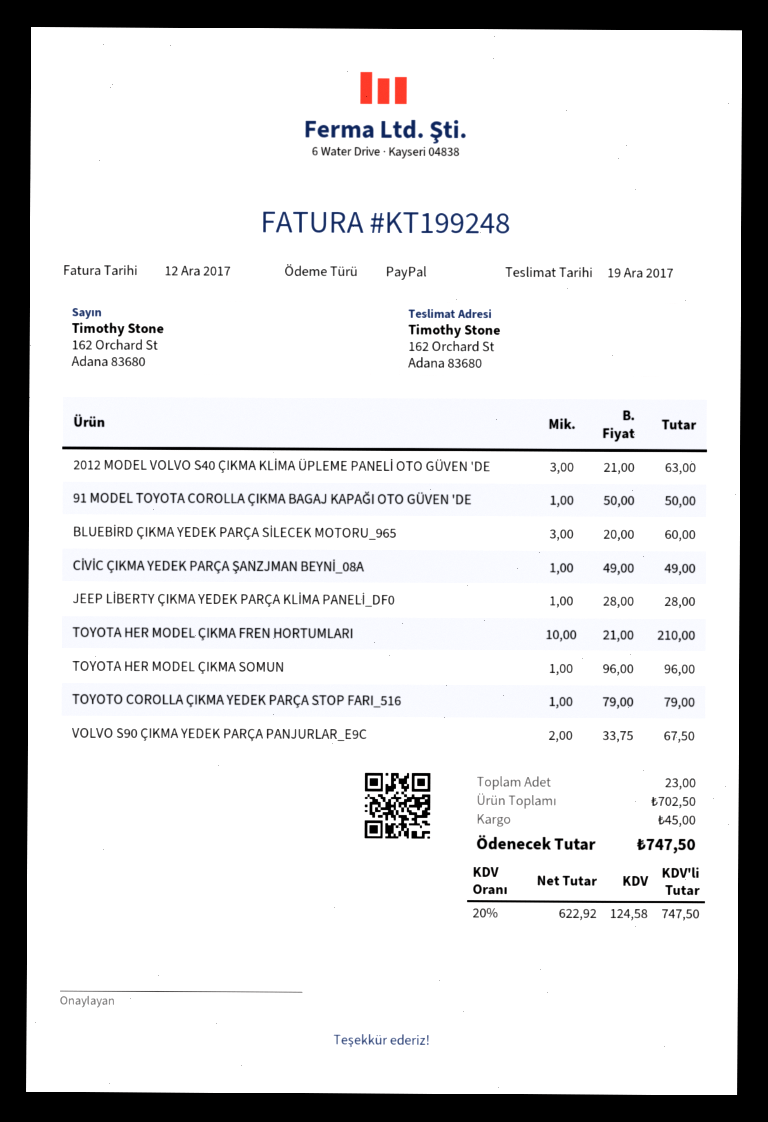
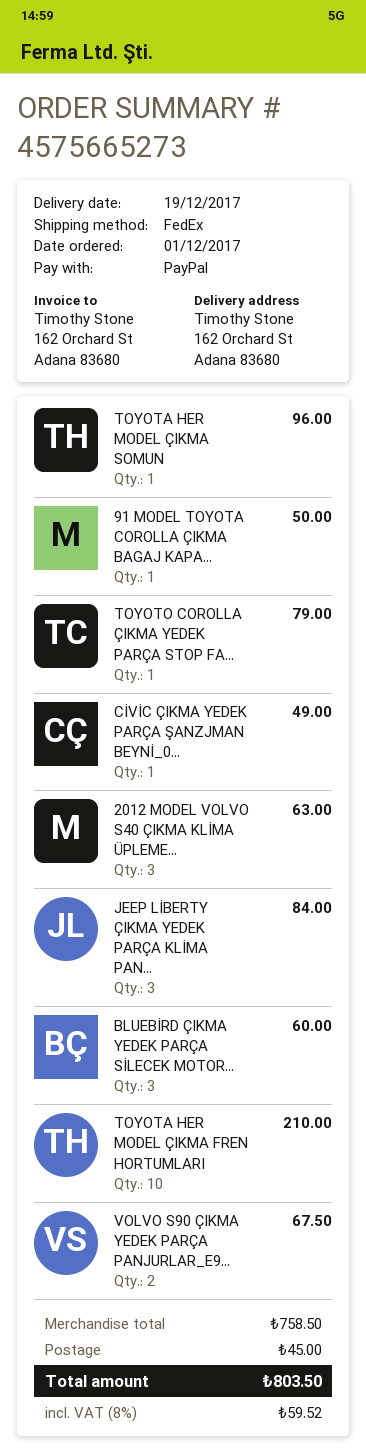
JEEP LİBERTY ÇIKMA YEDEK PARÇA KLİMA PANELİ_DF0: 1 for 28.00 -> 3 for 84.00
subtotal: 702.50 -> 758.50
tax: 20% = 124.58 -> 8% = 59.52
total: 747.50 -> 803.50

